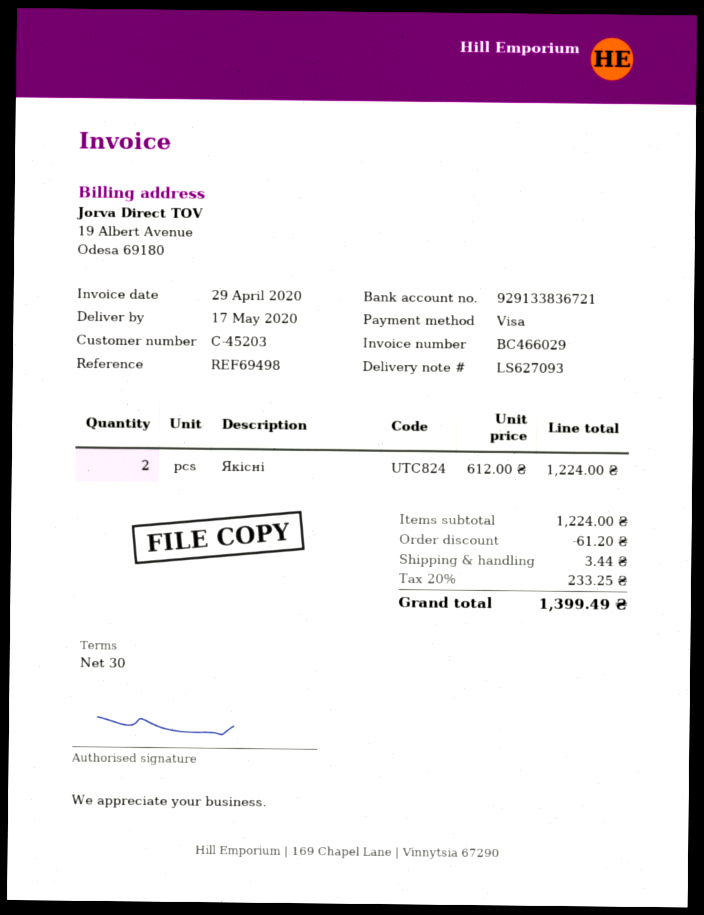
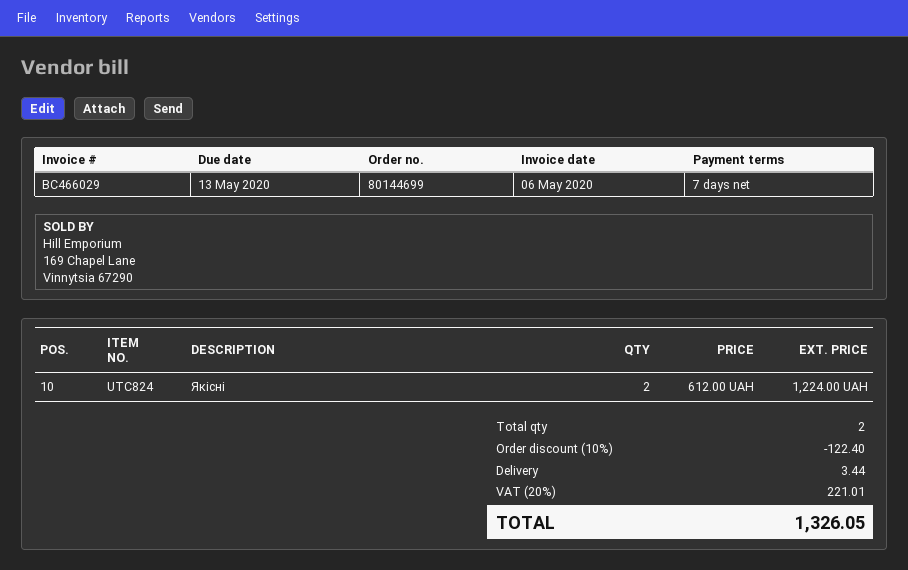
invoice date: 2020-04-29 -> 2020-05-06
payment terms: 30 days -> 7 days
discount: 61.20 -> 122.40
tax: 20% = 233.25 -> 20% = 221.01
total: 1399.49 -> 1326.05

